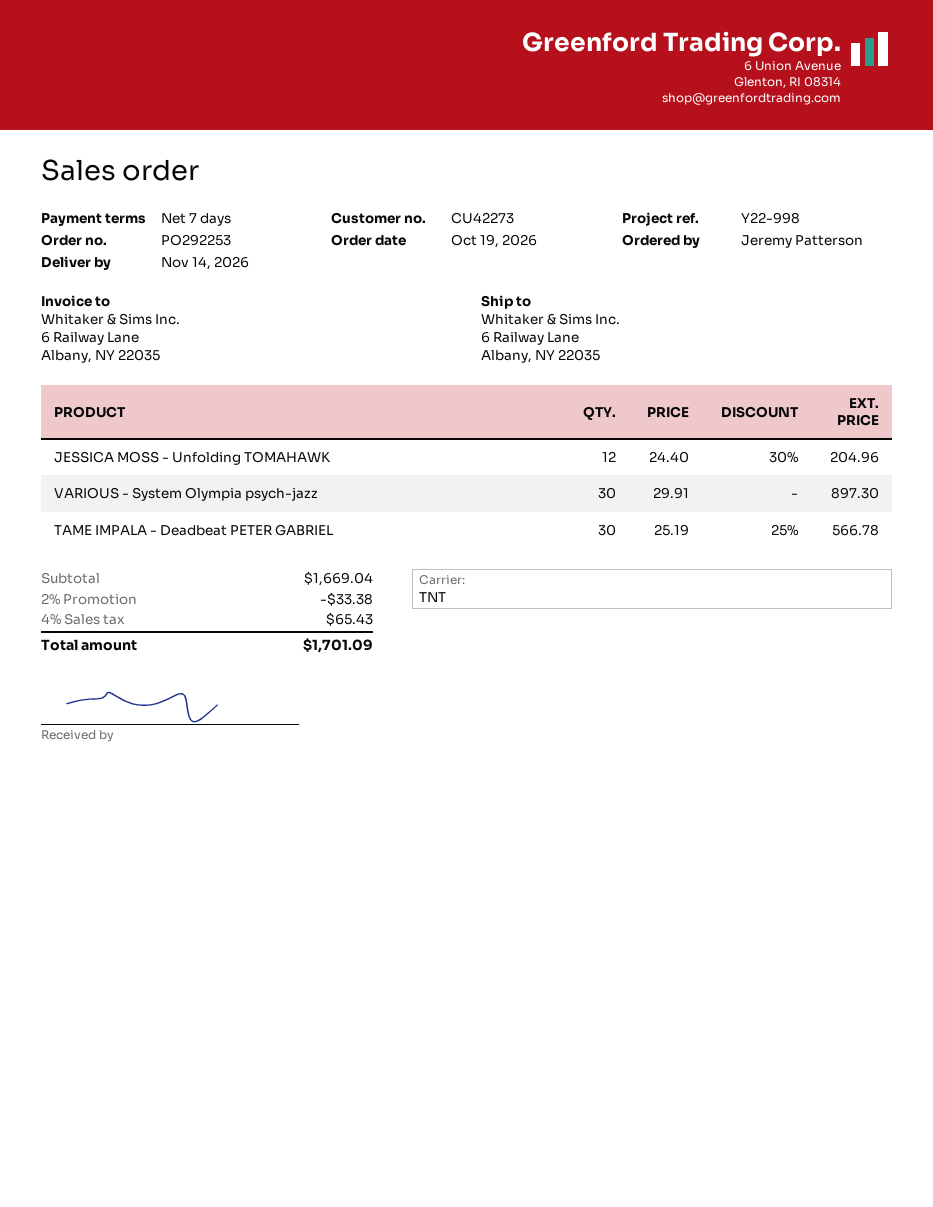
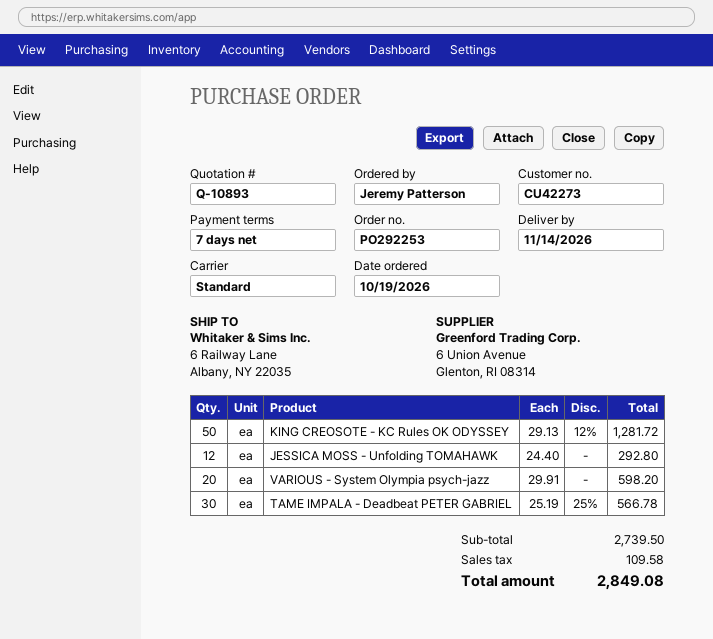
shipping method: TNT -> standard
JESSICA MOSS - Unfolding TOMAHAWK: 12 x 24.40 - 30% = 204.96 -> 12 x 24.40 = 292.80
VARIOUS - System Olympia psych-jazz: 30 x 29.91 = 897.30 -> 20 x 29.91 = 598.20
KING CREOSOTE - KC Rules OK ODYSSEY: none -> 50 x 29.13 - 12% = 1281.72
subtotal: 1669.04 -> 2739.50
discount: 2% = 33.38 -> none
tax: 65.43 -> 109.58
total: 1701.09 -> 2849.08

